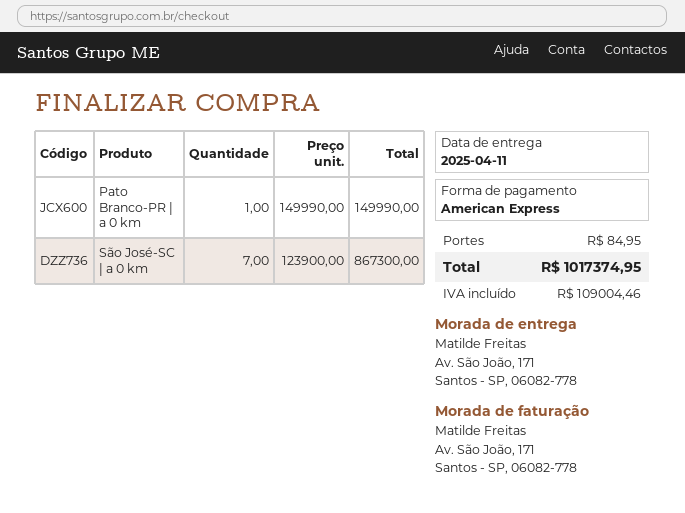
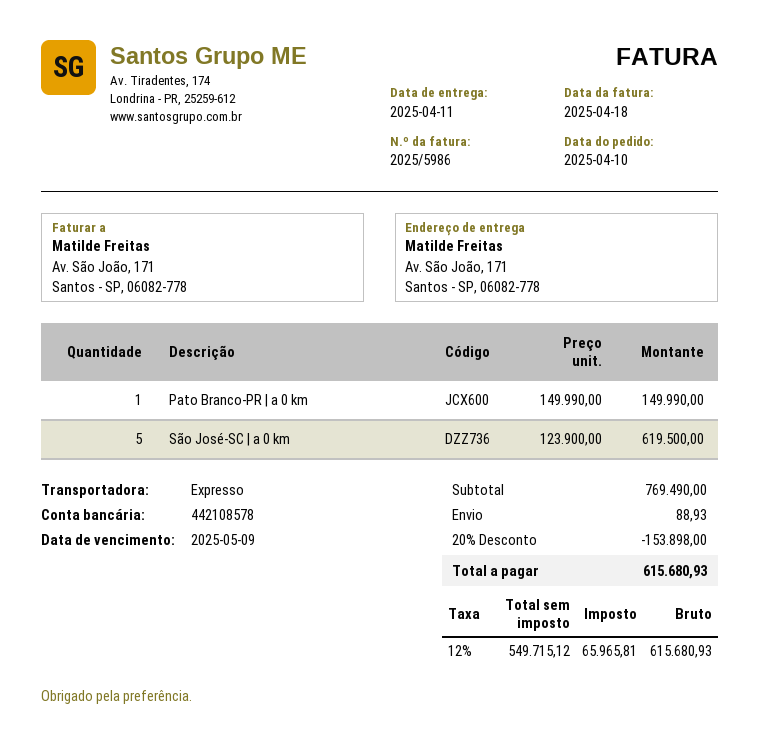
São José-SC | a 0 km: 7 x 123900.00 = 867300.00 -> 5 x 123900.00 = 619500.00
discount: none -> 20% = 153898.00
shipping: 84.95 -> 88.93
tax: 109004.46 -> 65965.81
total: 1017374.95 -> 615680.93

